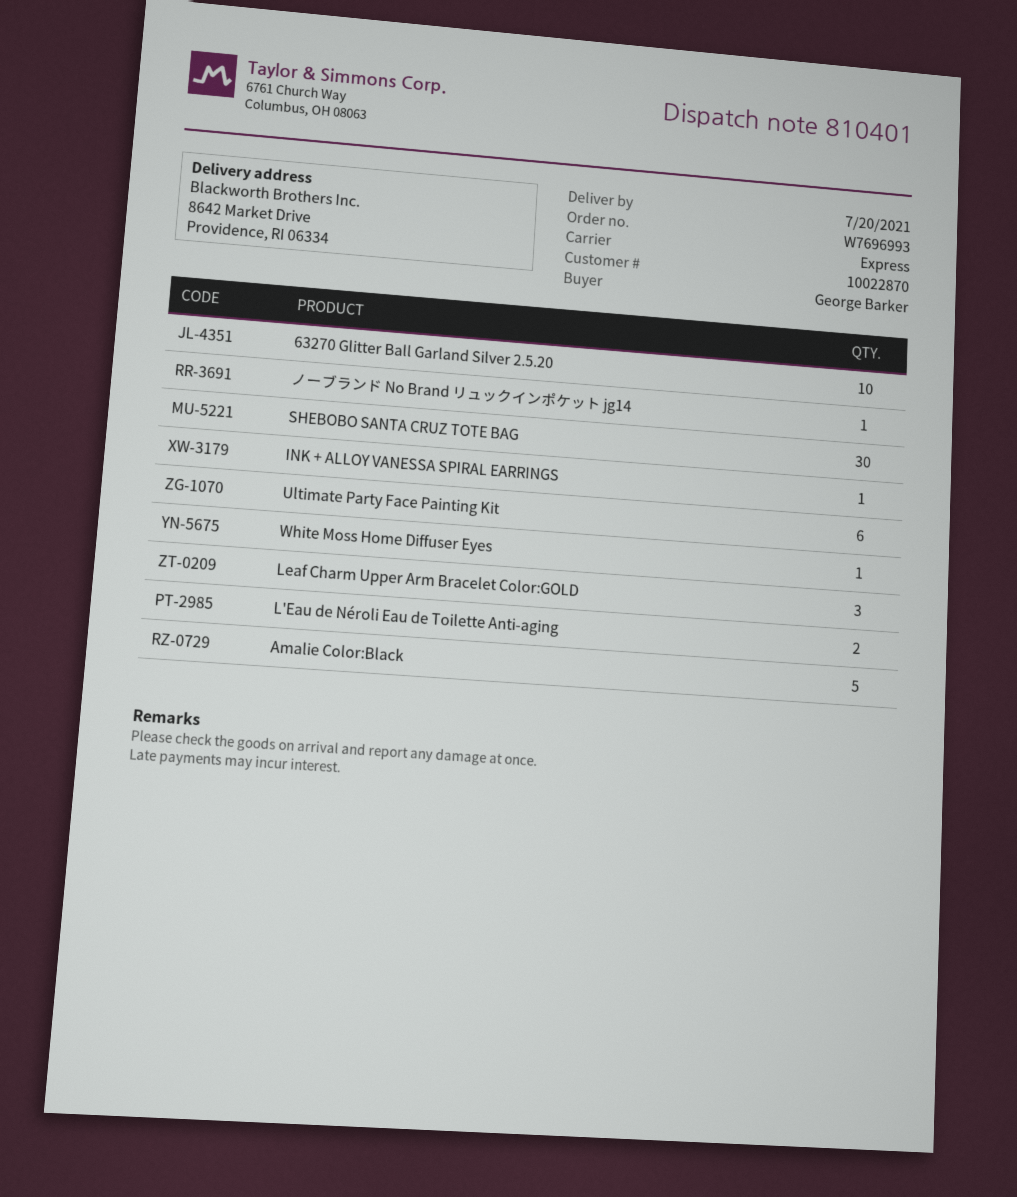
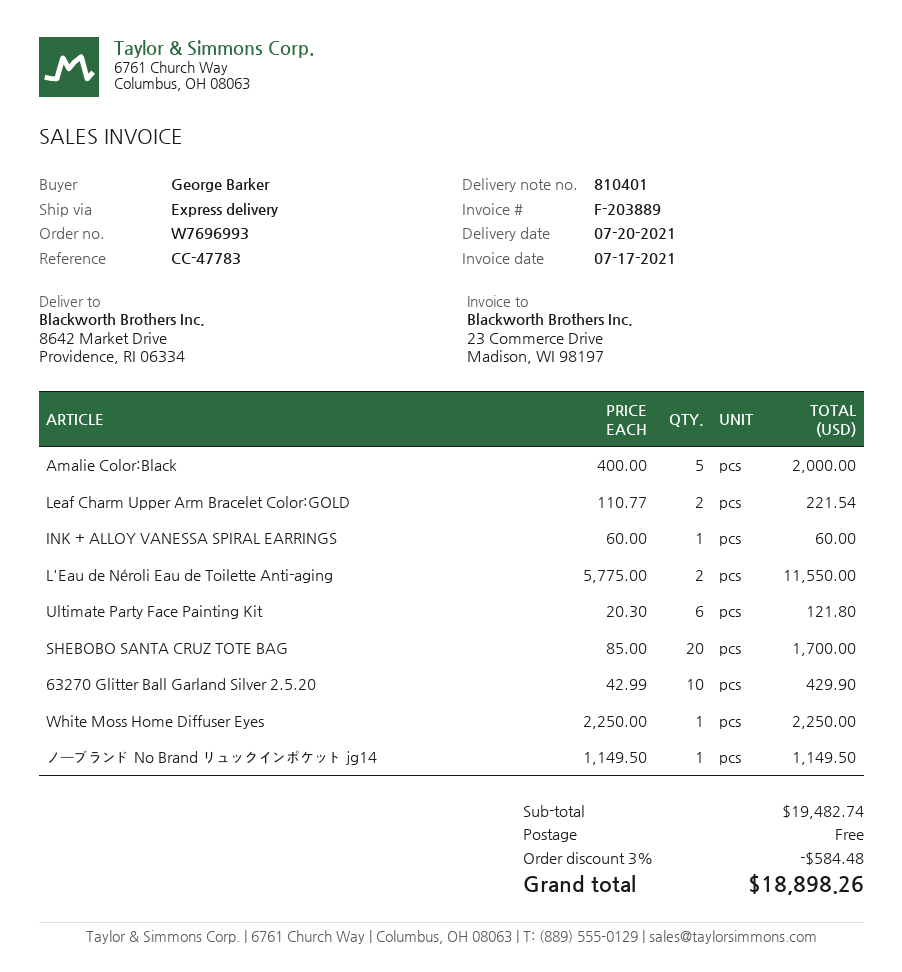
SHEBOBO SANTA CRUZ TOTE BAG: 30 -> 20
Leaf Charm Upper Arm Bracelet Color:GOLD: 3 -> 2

